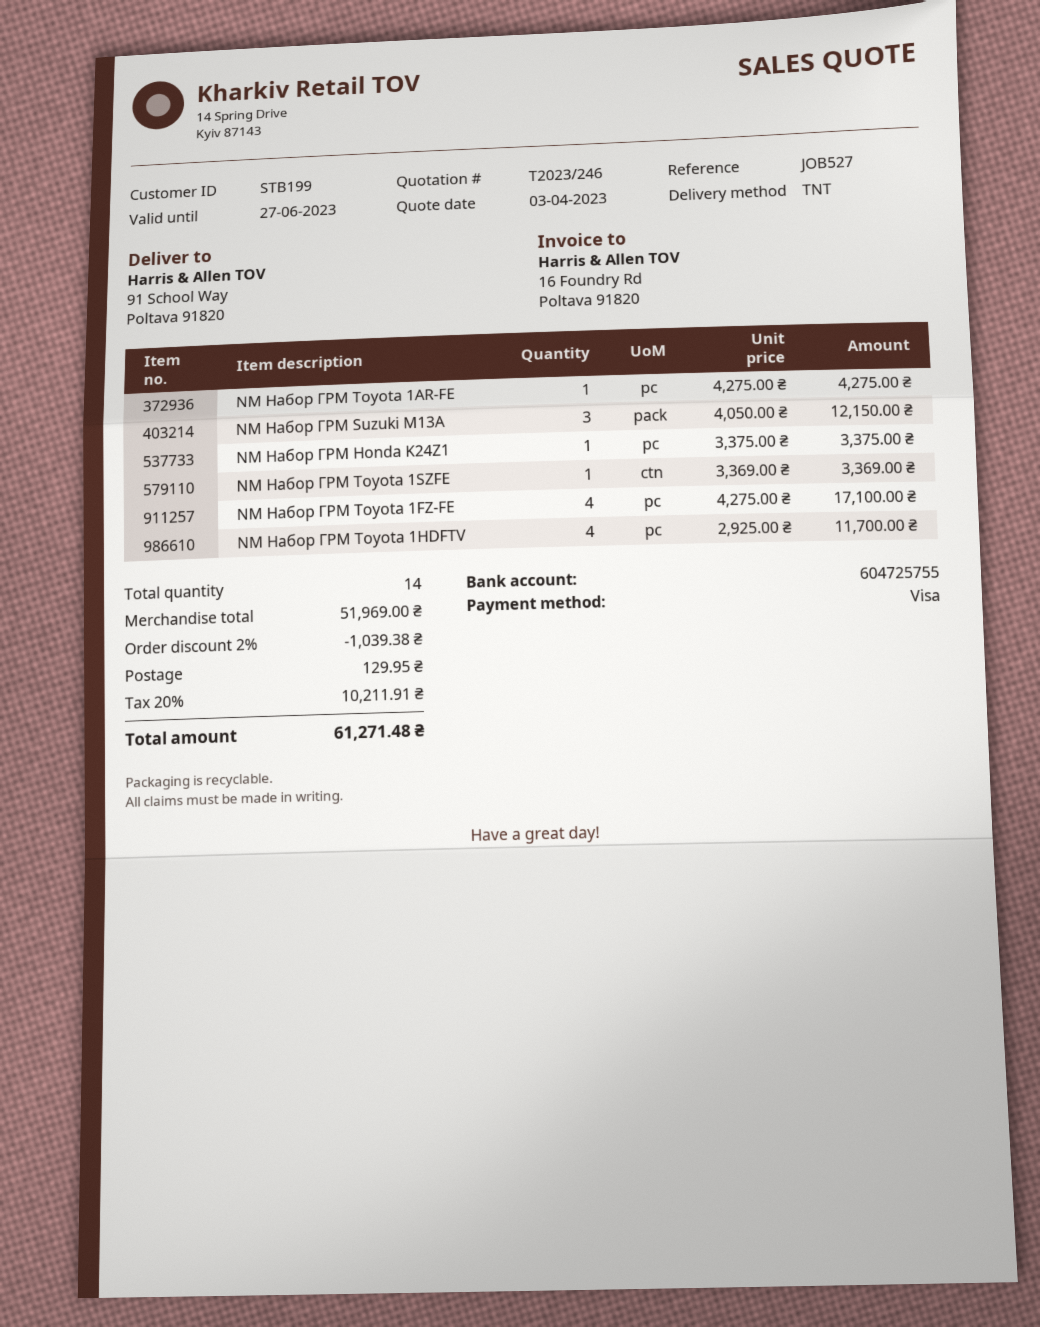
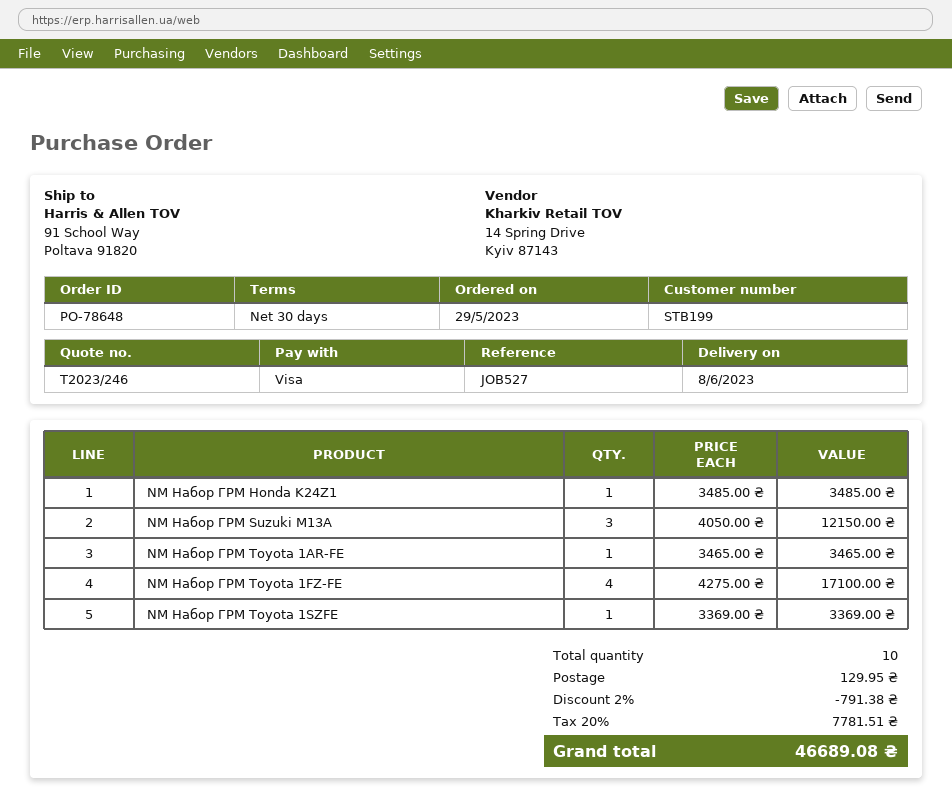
NM Набор ГРМ Toyota 1AR-FE: 1 x 4275.00 = 4275.00 -> 1 x 3465.00 = 3465.00
NM Набор ГРМ Honda K24Z1: 1 x 3375.00 = 3375.00 -> 1 x 3485.00 = 3485.00
NM Набор ГРМ Toyota 1HDFTV: 4 x 2925.00 = 11700.00 -> none
total quantity: 14 -> 10
discount: 2% = 1039.38 -> 2% = 791.38
tax: 20% = 10211.91 -> 20% = 7781.51
total: 61271.48 -> 46689.08

